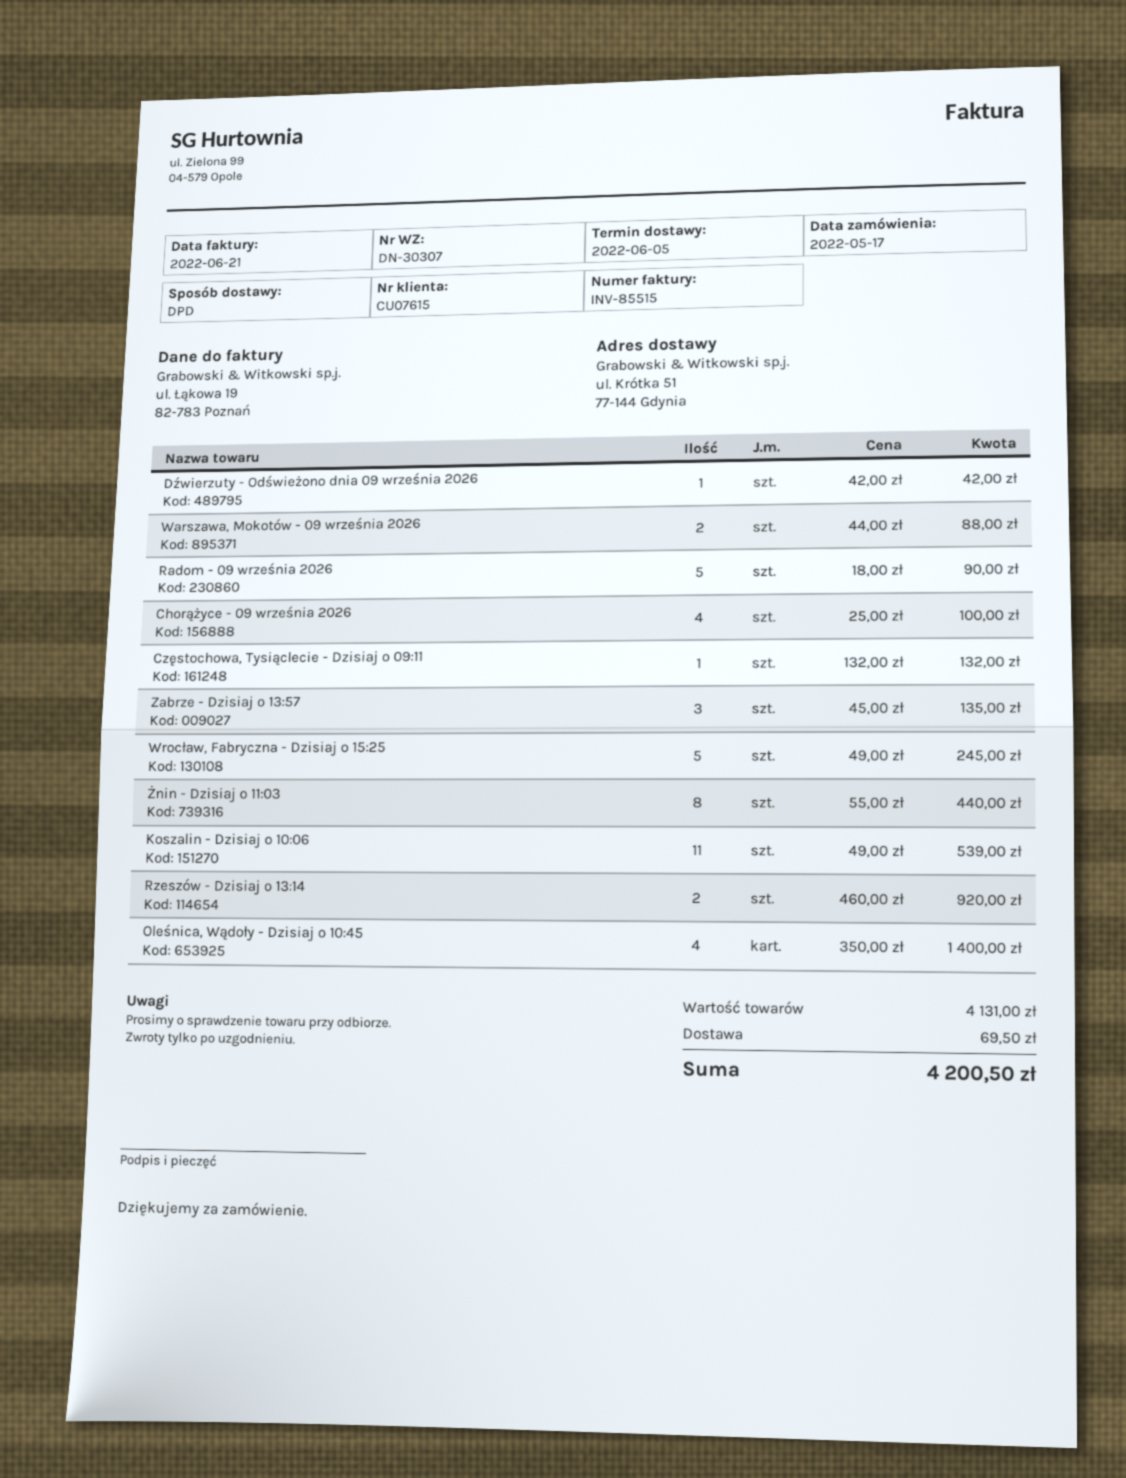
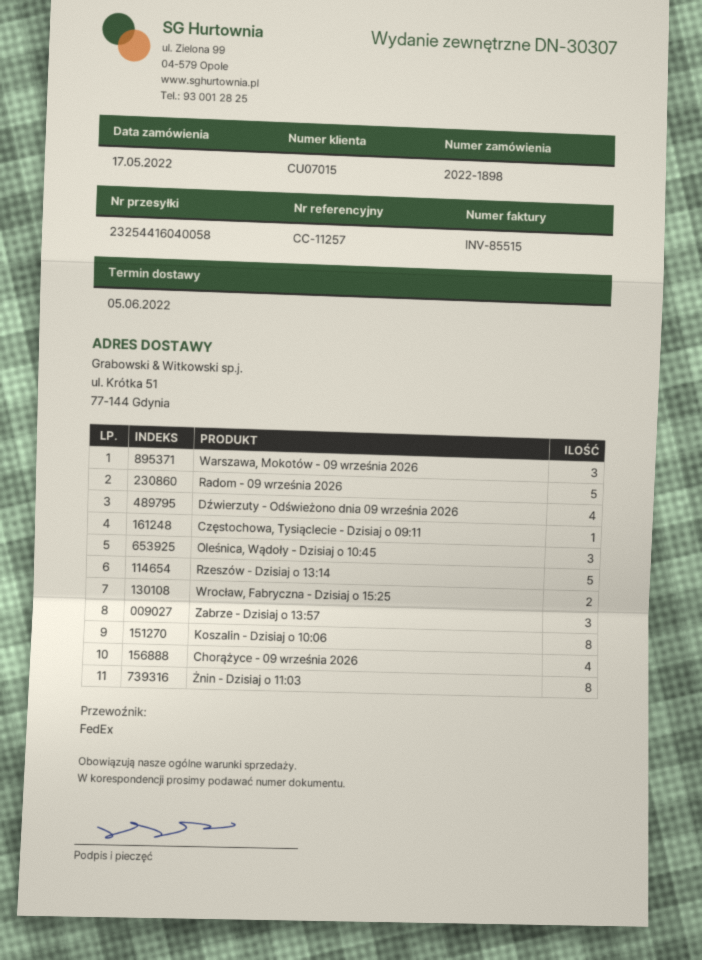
customer number: CU07615 -> CU07015
shipping method: DPD -> FedEx
Dźwierzuty - Odświeżono dnia 09 września 2026: 1 -> 4
Warszawa, Mokotów - 09 września 2026: 2 -> 3
Wrocław, Fabryczna - Dzisiaj o 15:25: 5 -> 2
Koszalin - Dzisiaj o 10:06: 11 -> 8
Rzeszów - Dzisiaj o 13:14: 2 -> 5
Oleśnica, Wądoły - Dzisiaj o 10:45: 4 -> 3

